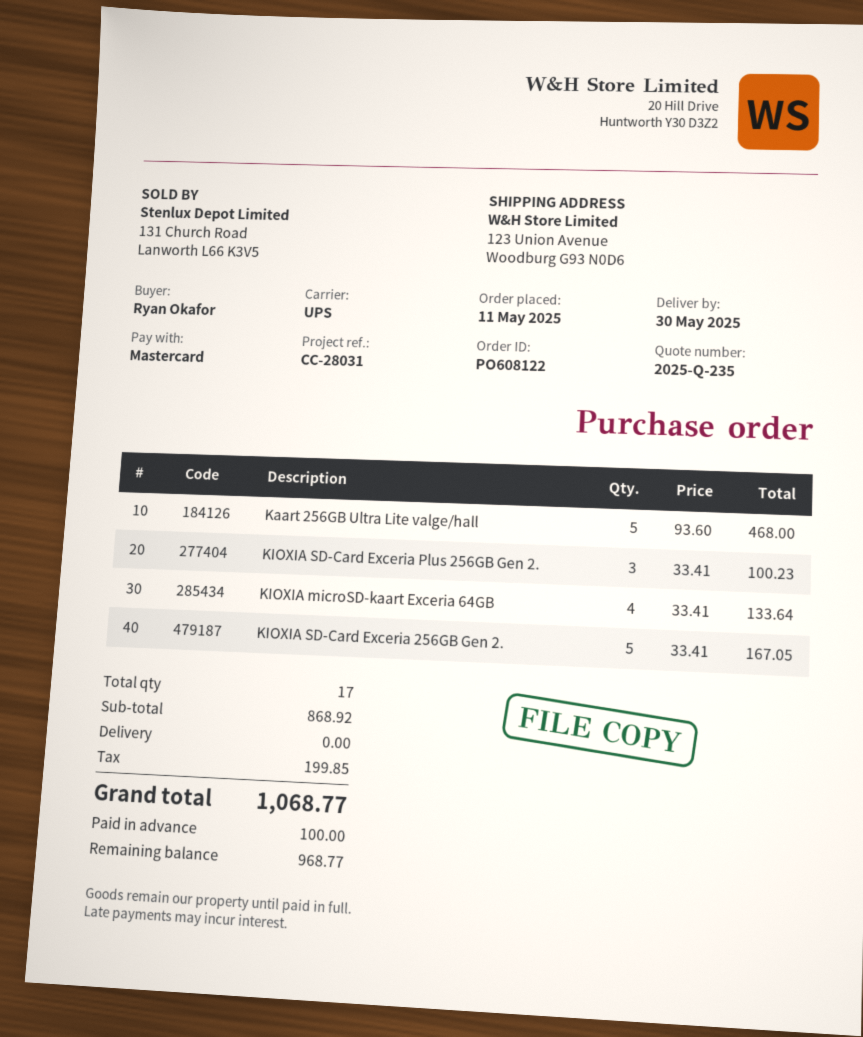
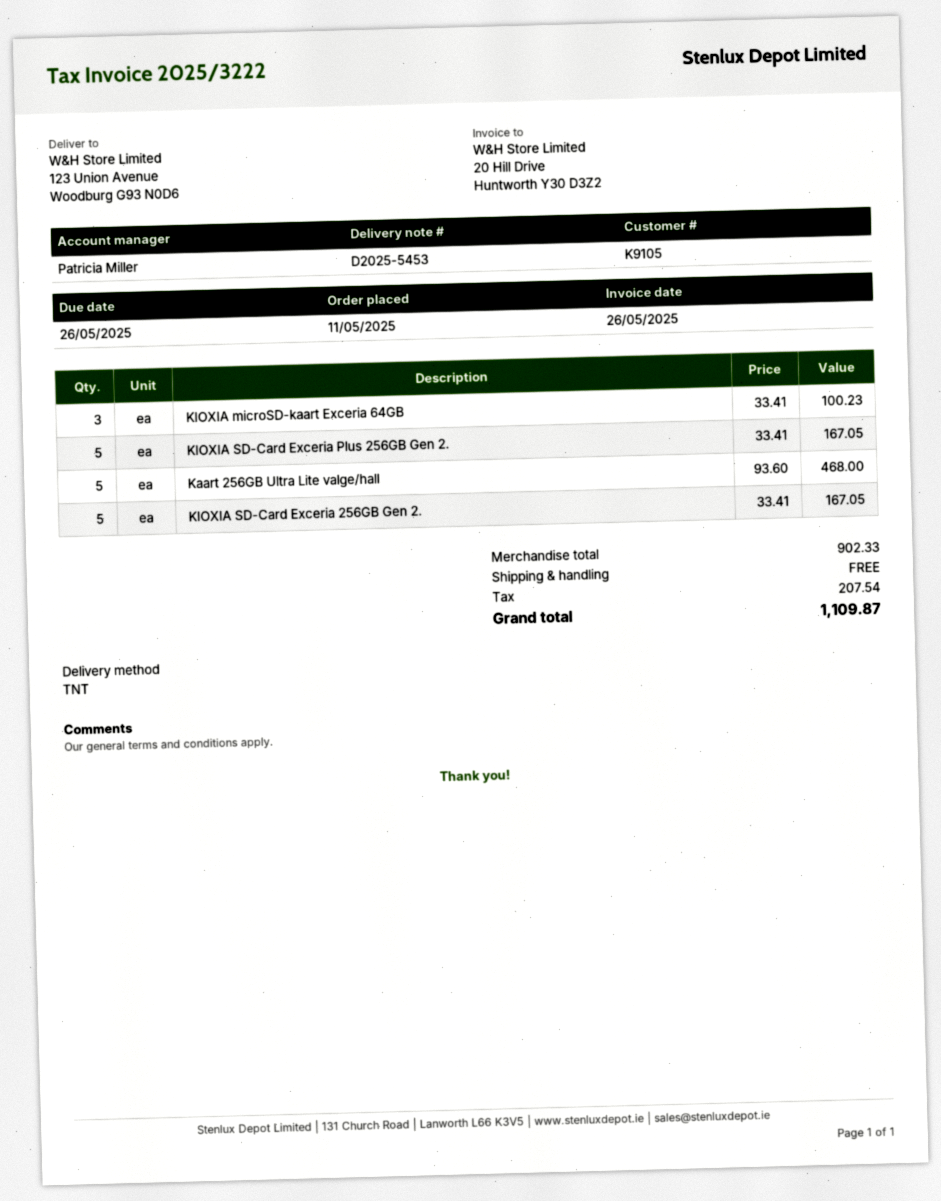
shipping method: UPS -> TNT
KIOXIA SD-Card Exceria Plus 256GB Gen 2.: 3 x 33.41 = 100.23 -> 5 x 33.41 = 167.05
KIOXIA microSD-kaart Exceria 64GB: 4 x 33.41 = 133.64 -> 3 x 33.41 = 100.23
subtotal: 868.92 -> 902.33
tax: 199.85 -> 207.54
total: 1068.77 -> 1109.87

